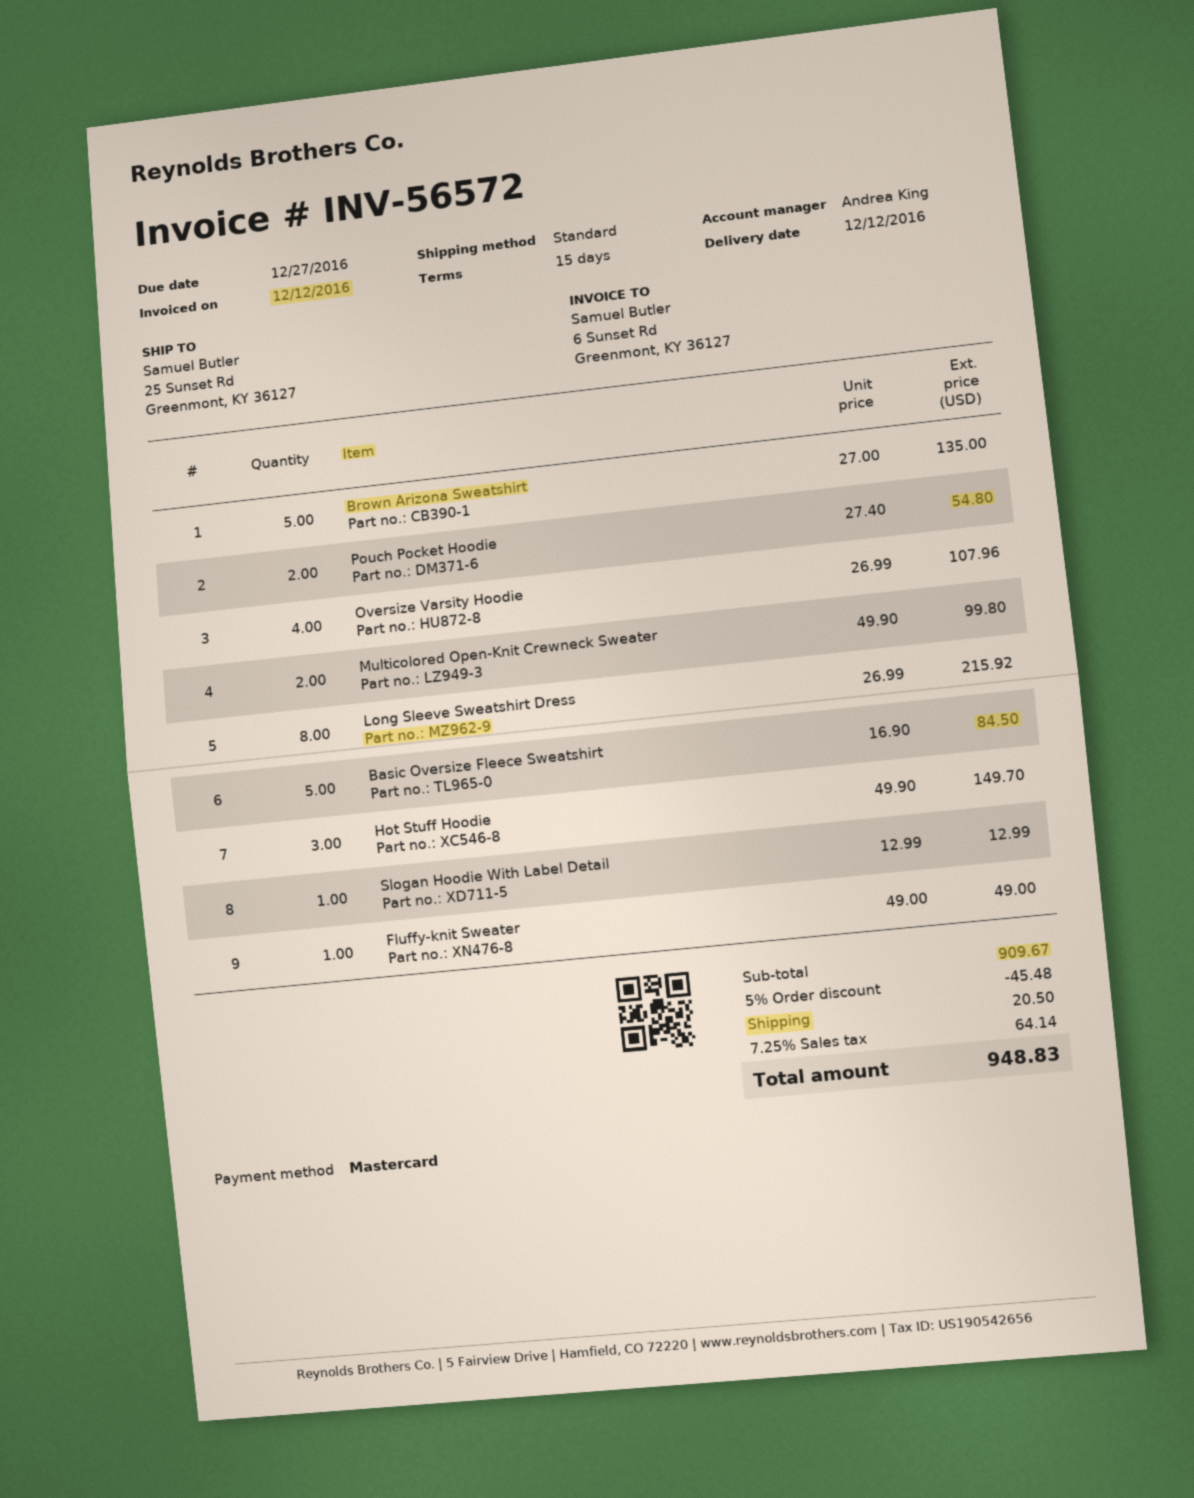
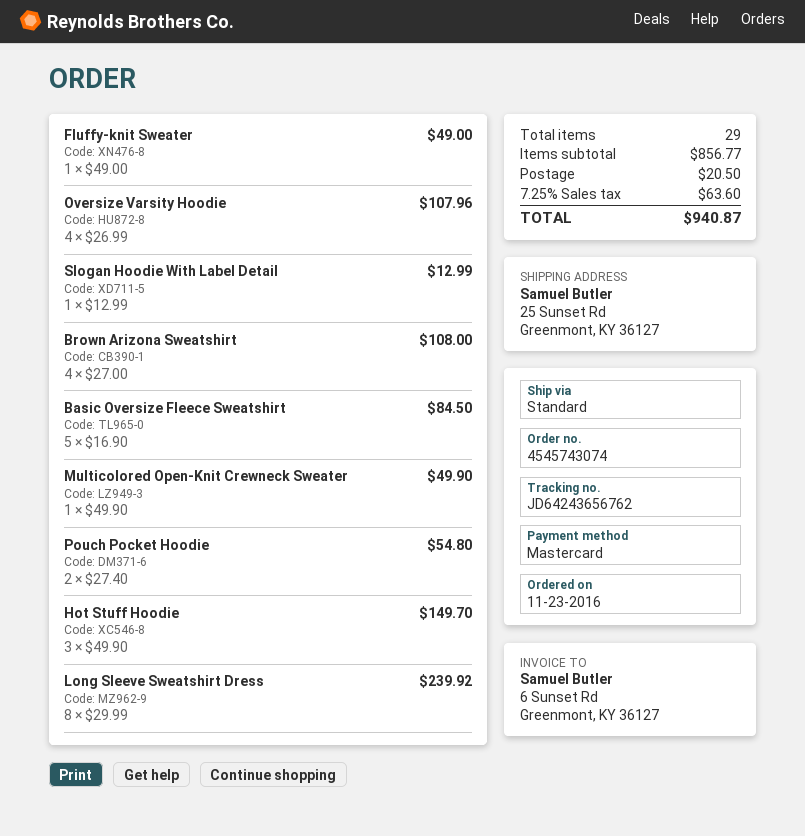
Brown Arizona Sweatshirt: 5 x 27.00 = 135.00 -> 4 x 27.00 = 108.00
Multicolored Open-Knit Crewneck Sweater: 2 x 49.90 = 99.80 -> 1 x 49.90 = 49.90
Long Sleeve Sweatshirt Dress: 8 x 26.99 = 215.92 -> 8 x 29.99 = 239.92
subtotal: 909.67 -> 856.77
discount: 5% = 45.48 -> none
tax: 7.25% = 64.14 -> 7.25% = 63.60
total: 948.83 -> 940.87

